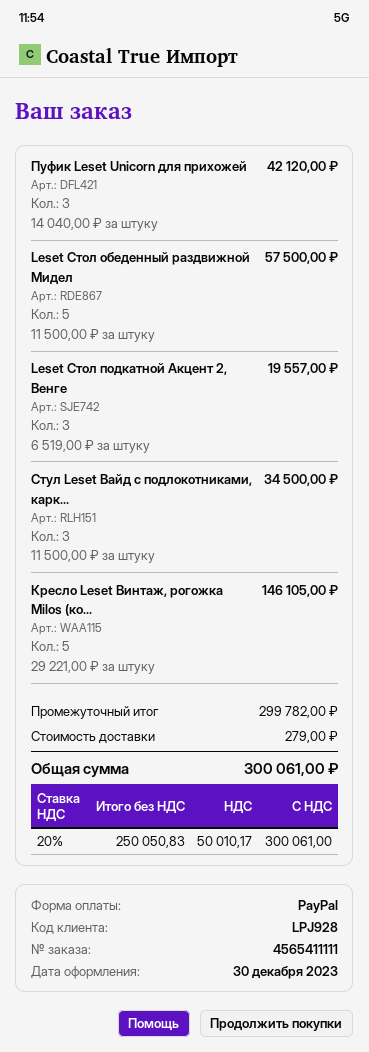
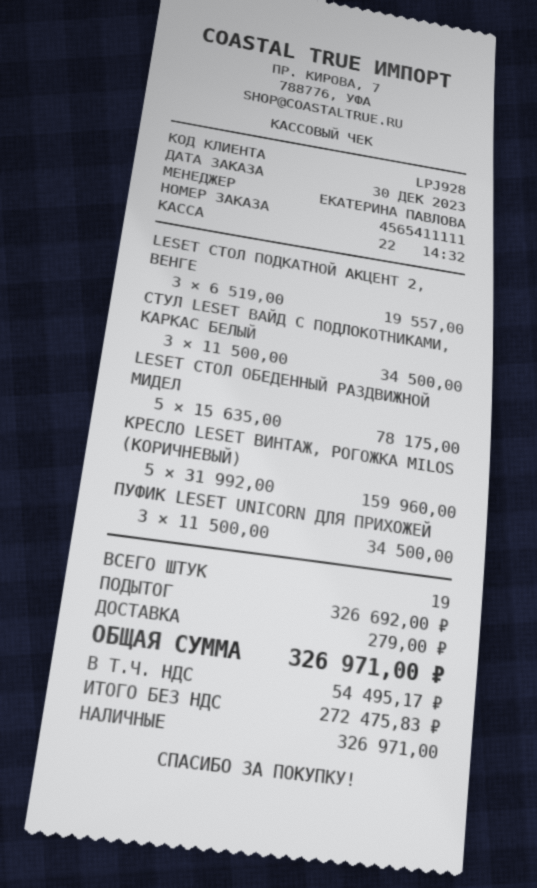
payment method: PayPal -> cash
Пуфик Leset Unicorn для прихожей: 3 x 14040.00 = 42120.00 -> 3 x 11500.00 = 34500.00
Leset Стол обеденный раздвижной Мидел: 5 x 11500.00 = 57500.00 -> 5 x 15635.00 = 78175.00
Кресло Leset Винтаж, рогожка Milos (ко...: 5 x 29221.00 = 146105.00 -> 5 x 31992.00 = 159960.00
subtotal: 299782.00 -> 326692.00
net: 250050.83 -> 272475.83
tax: 50010.17 -> 54495.17
total: 300061.00 -> 326971.00

